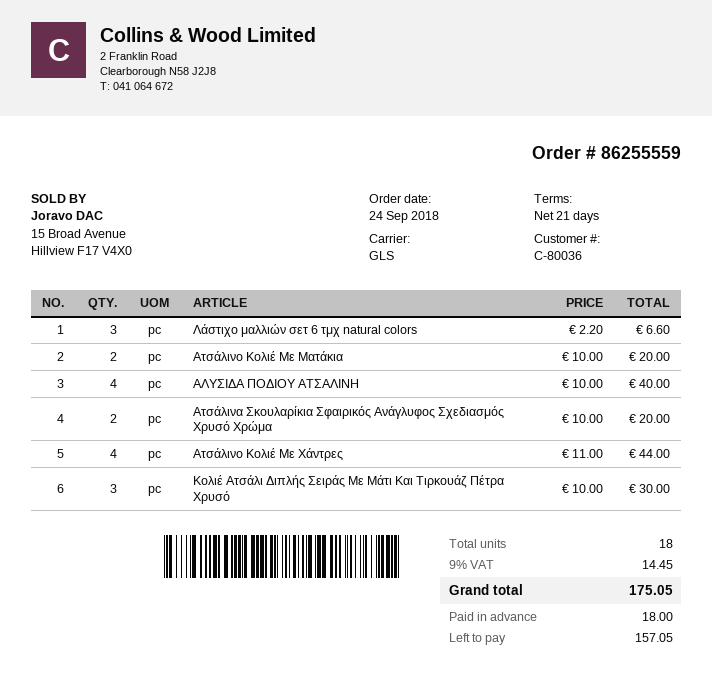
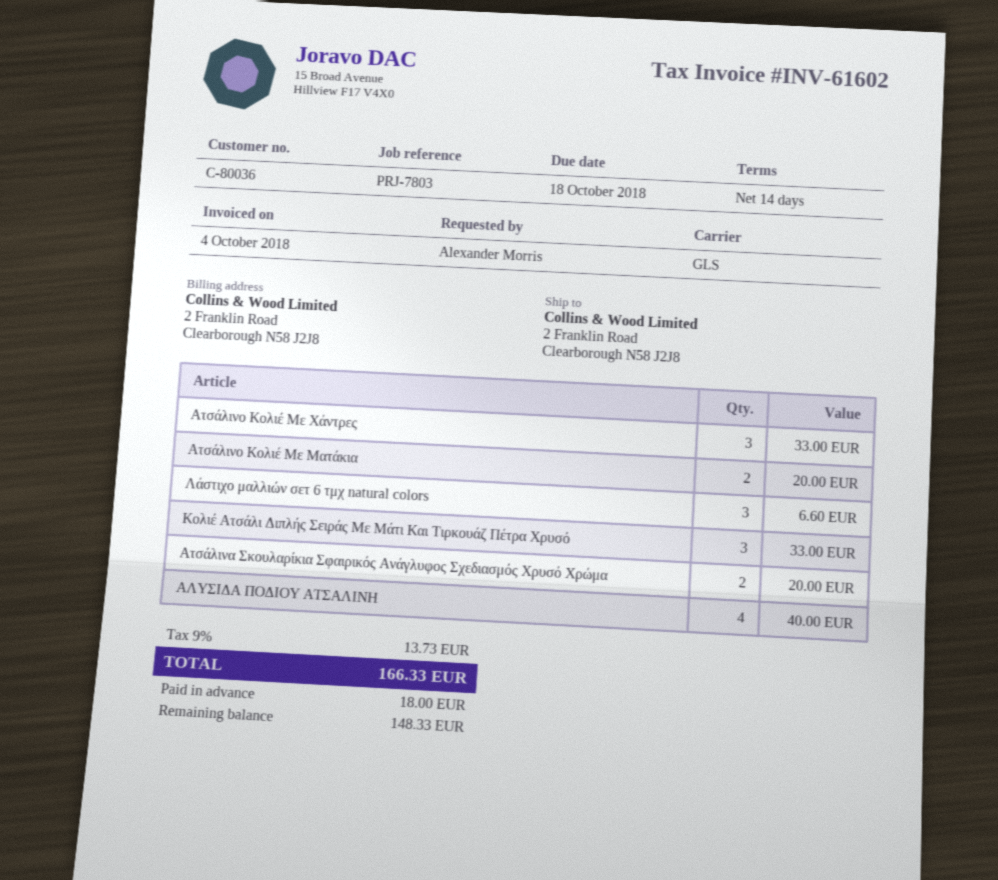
payment terms: 21 days -> 14 days
Ατσάλινο Κολιέ Με Χάντρες: 4 for 44.00 -> 3 for 33.00
Κολιέ Ατσάλι Διπλής Σειράς Με Μάτι Και Τιρκουάζ Πέτρα Χρυσό: 3 for 30.00 -> 3 for 33.00
tax: 9% = 14.45 -> 9% = 13.73
total: 175.05 -> 166.33
balance: 157.05 -> 148.33

